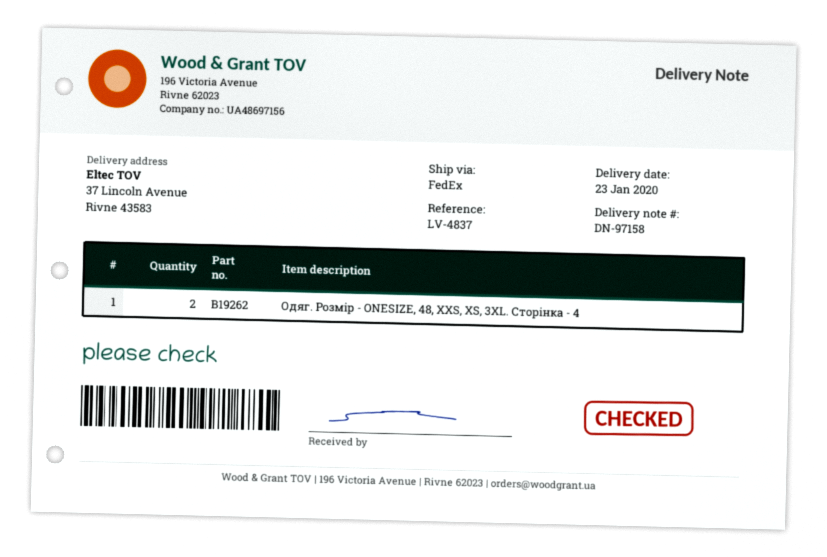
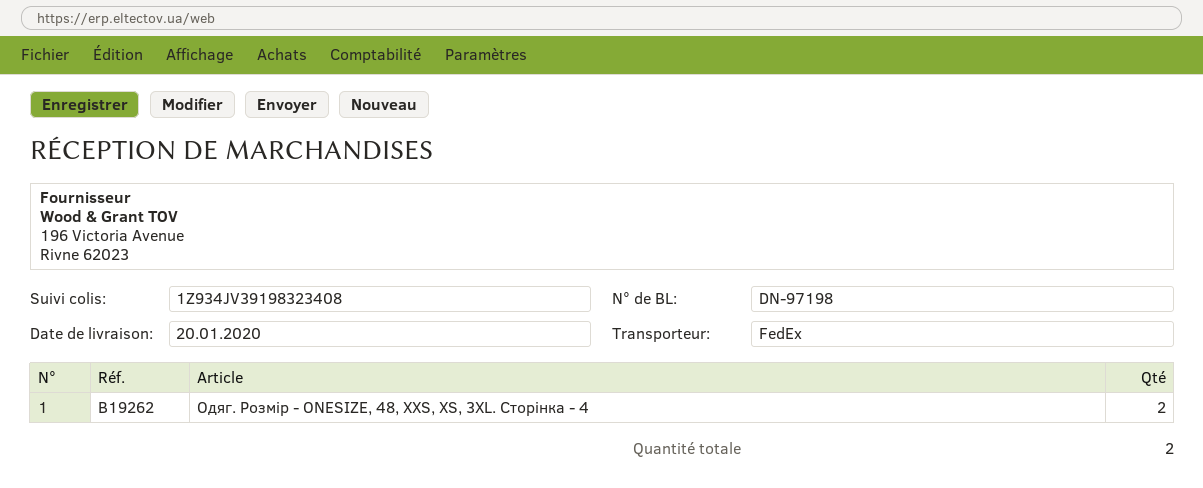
delivery note number: DN-97158 -> DN-97198
delivery date: 2020-01-23 -> 2020-01-20

